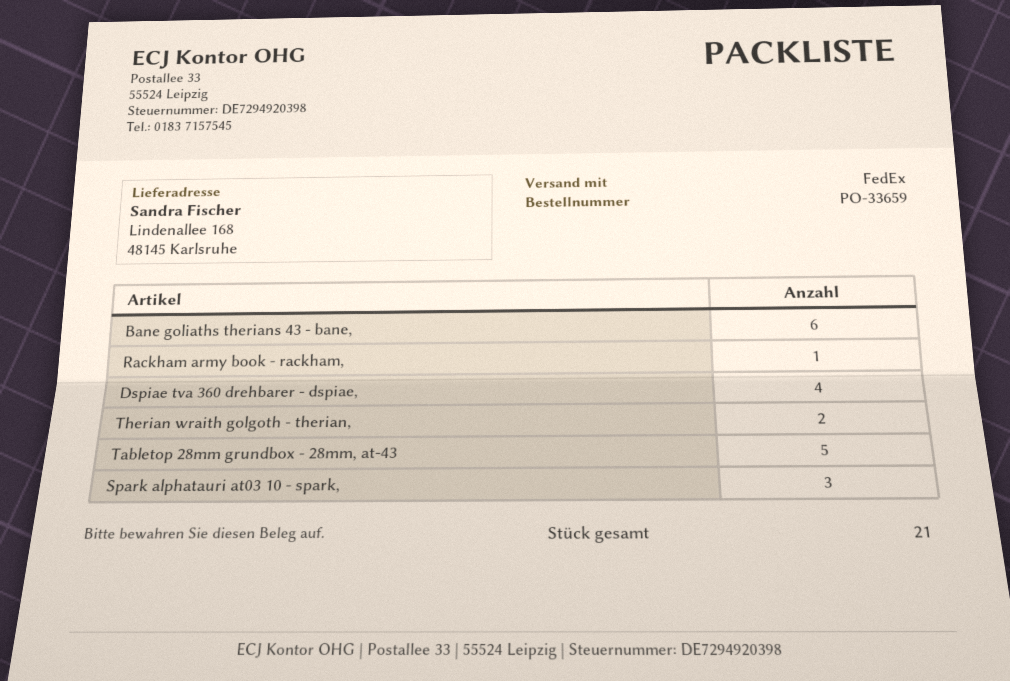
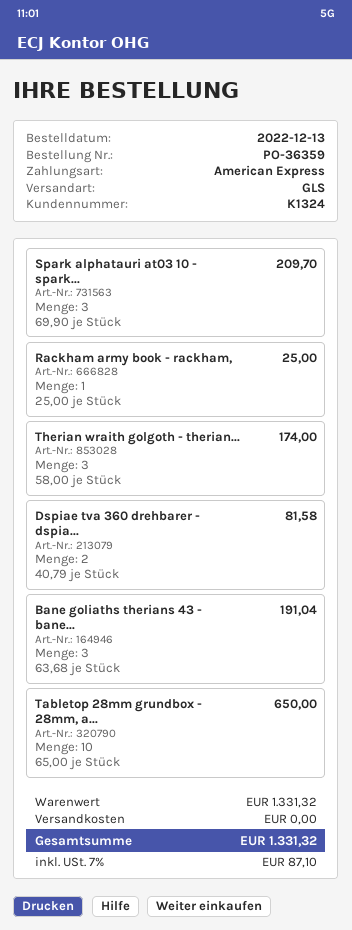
order number: PO-33659 -> PO-36359
shipping method: FedEx -> GLS
Bane goliaths therians 43 - bane,: 6 -> 3
Dspiae tva 360 drehbarer - dspiae,: 4 -> 2
Therian wraith golgoth - therian,: 2 -> 3
Tabletop 28mm grundbox - 28mm, at-43: 5 -> 10

